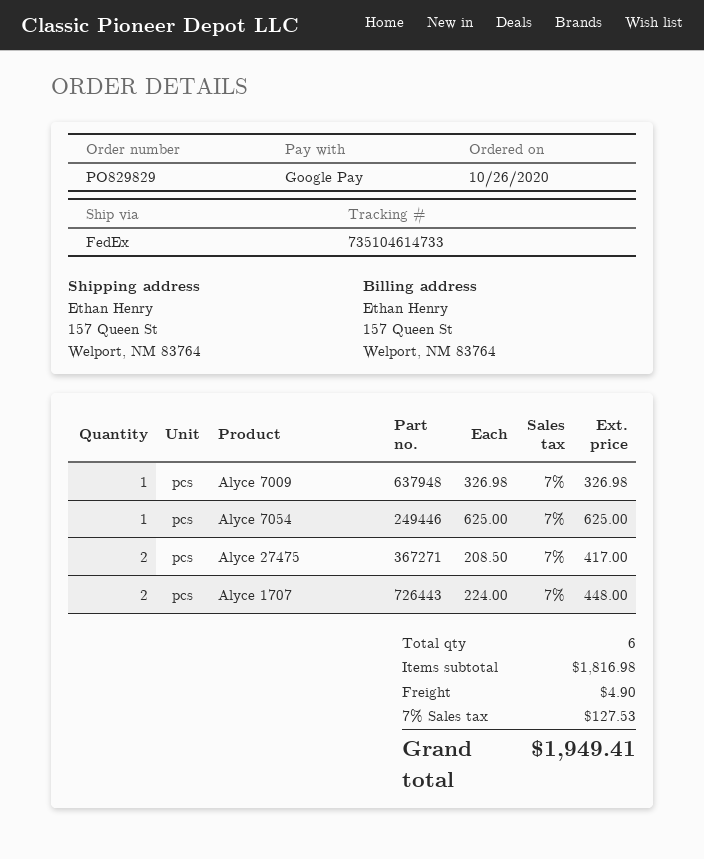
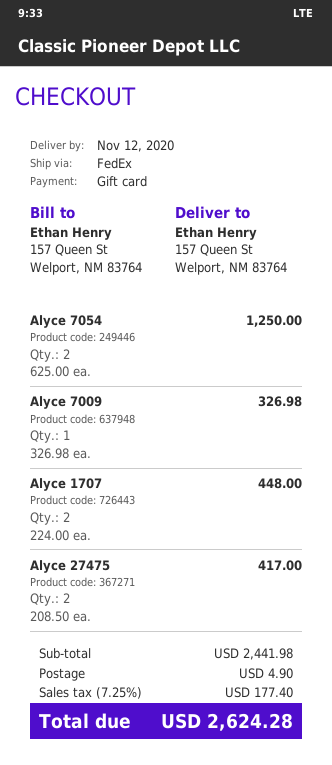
payment method: Google Pay -> gift card
Alyce 7054: 1 x 625.00 = 625.00 -> 2 x 625.00 = 1250.00
subtotal: 1816.98 -> 2441.98
tax: 7% = 127.53 -> 7.25% = 177.40
total: 1949.41 -> 2624.28

